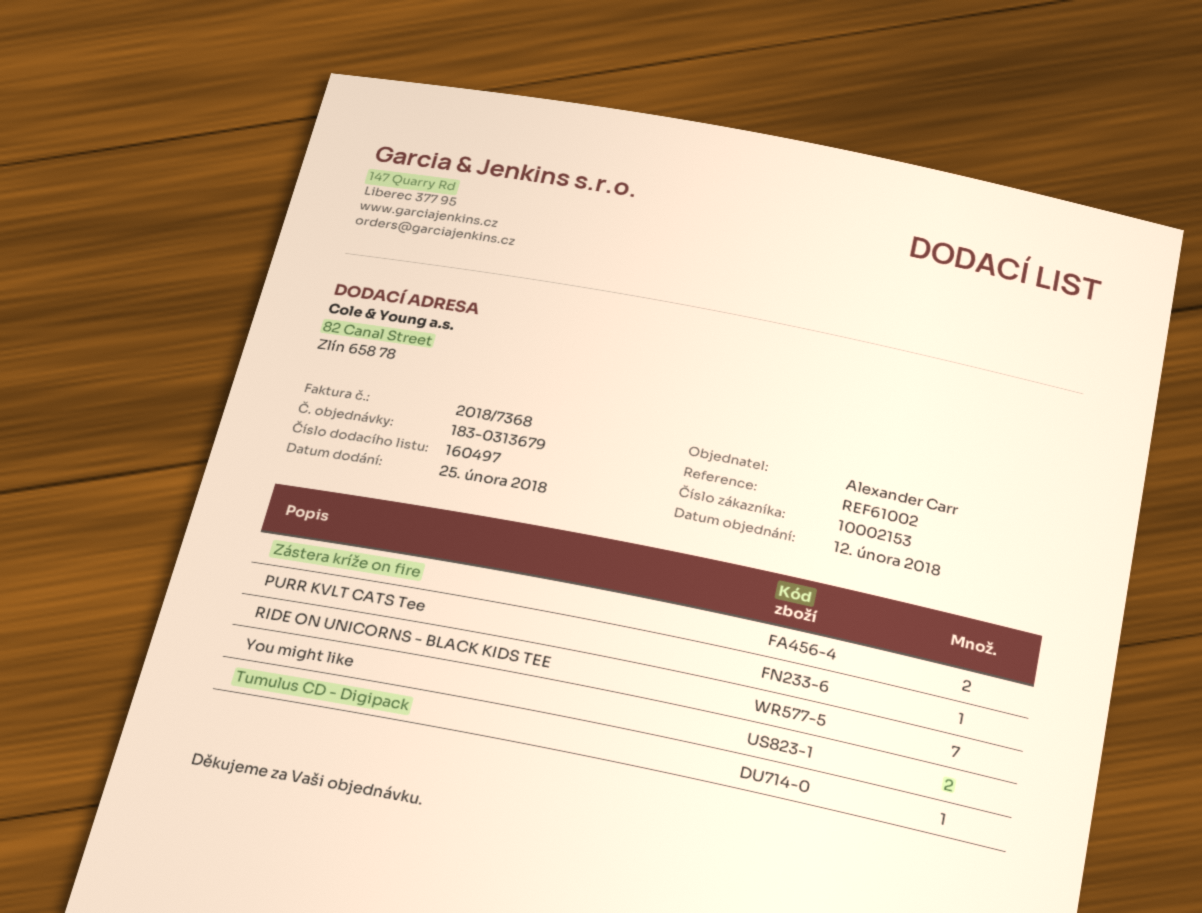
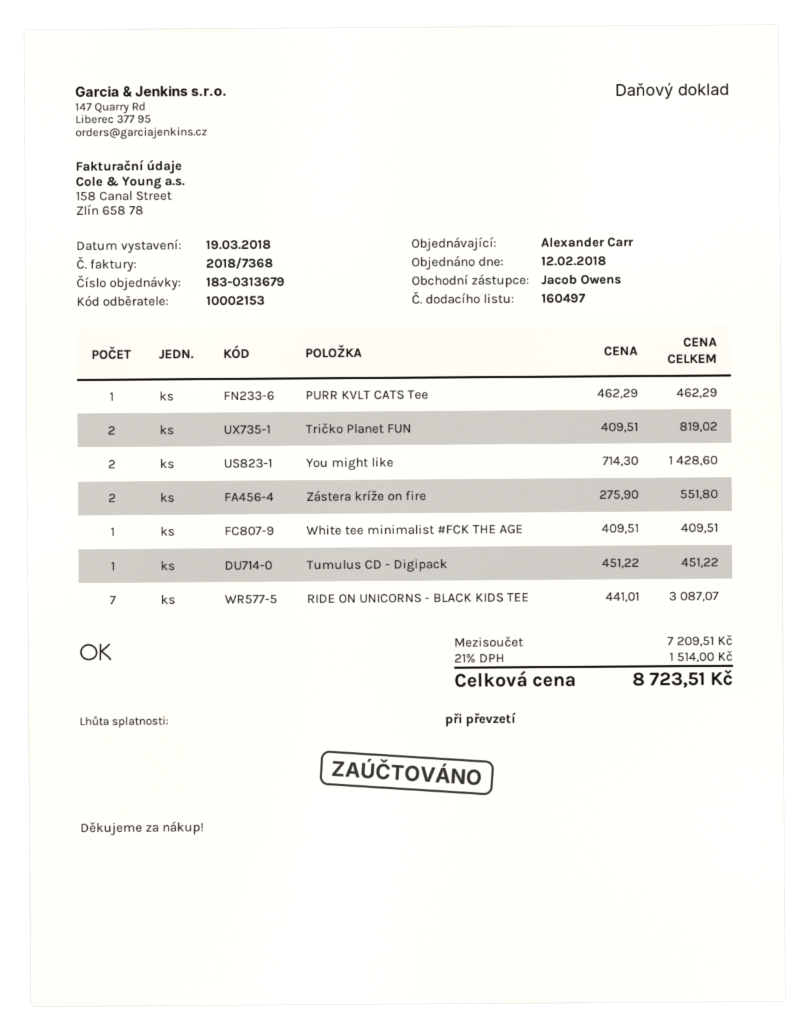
Tričko Planet FUN: none -> 2
White tee minimalist #FCK THE AGE: none -> 1

